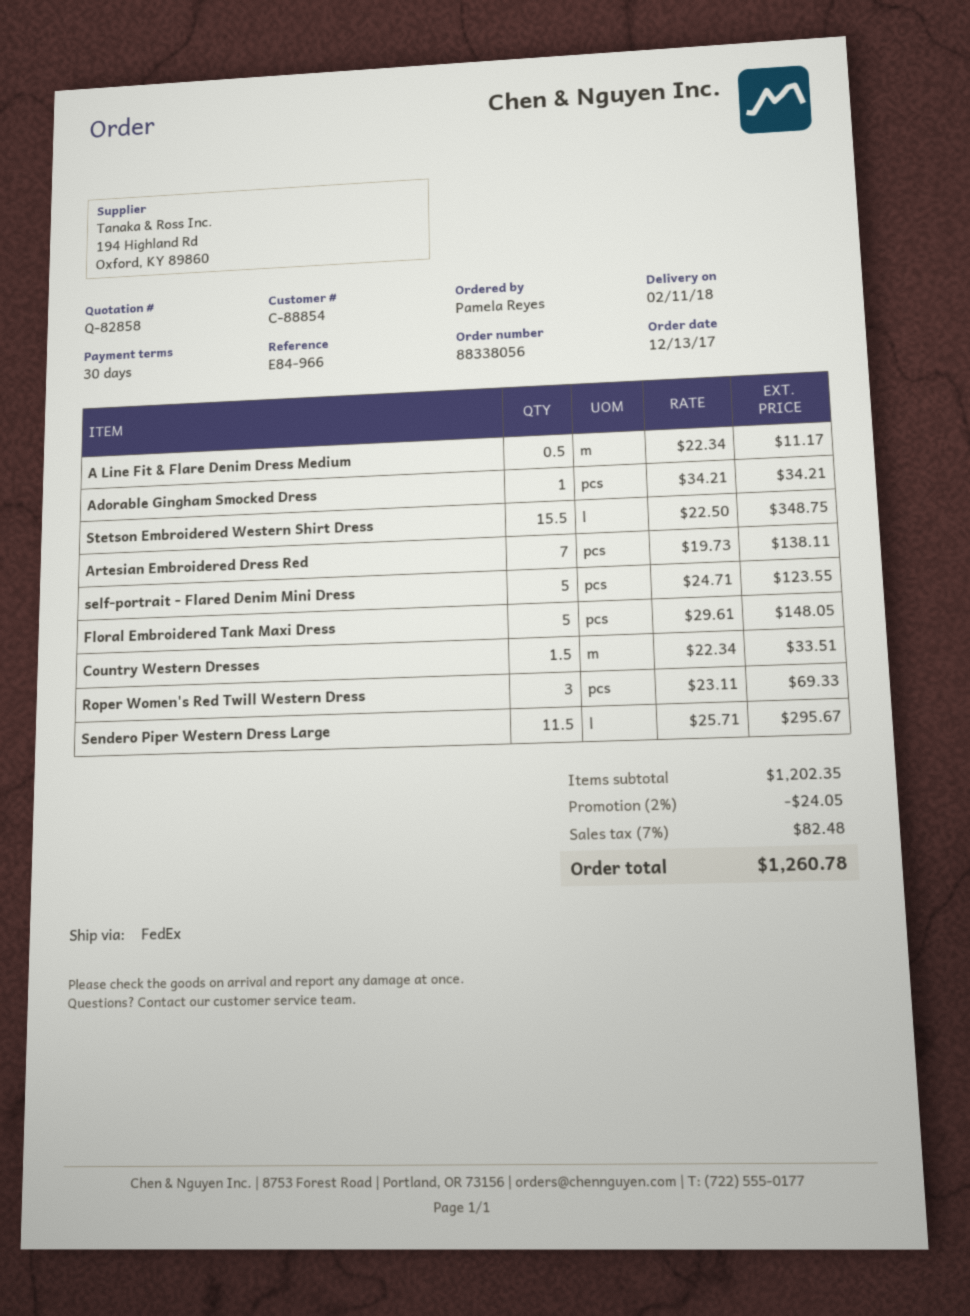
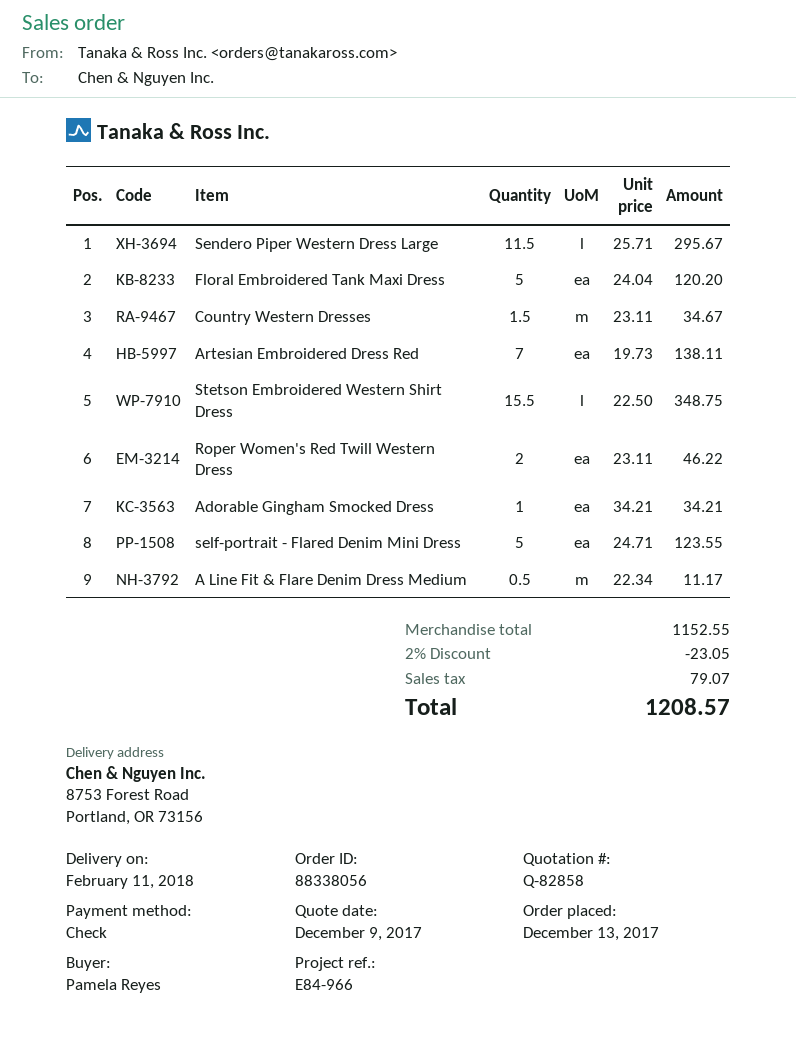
Floral Embroidered Tank Maxi Dress: 5 x 29.61 = 148.05 -> 5 x 24.04 = 120.20
Country Western Dresses: 1.5 x 22.34 = 33.51 -> 1.5 x 23.11 = 34.67
Roper Women's Red Twill Western Dress: 3 x 23.11 = 69.33 -> 2 x 23.11 = 46.22
subtotal: 1202.35 -> 1152.55
discount: 2% = 24.05 -> 2% = 23.05
tax: 82.48 -> 79.07
total: 1260.78 -> 1208.57

